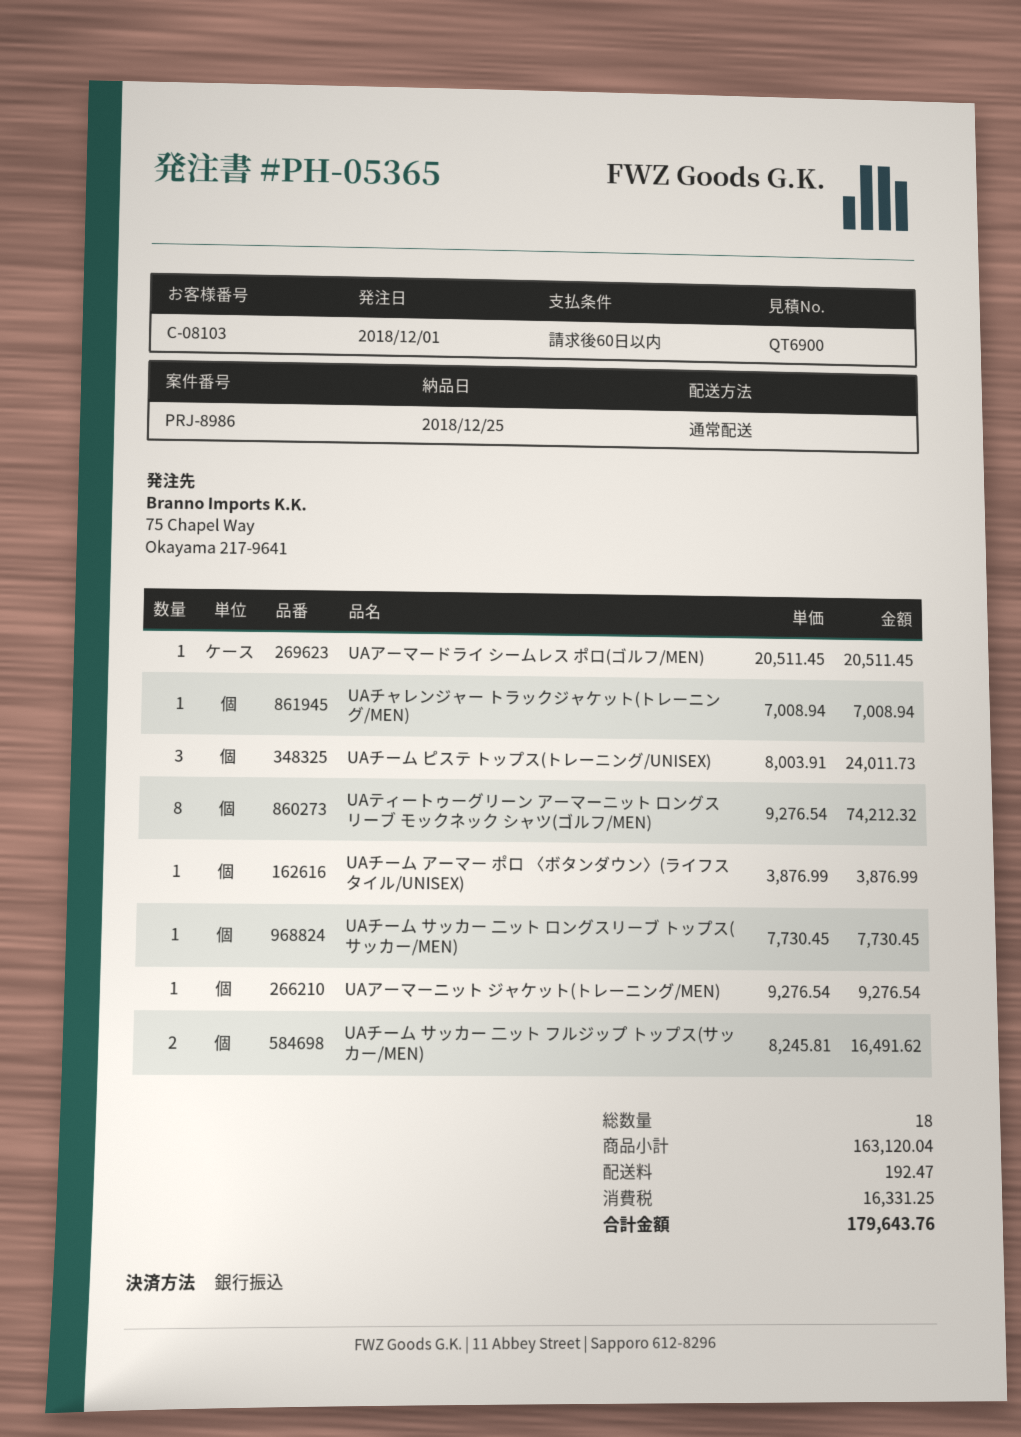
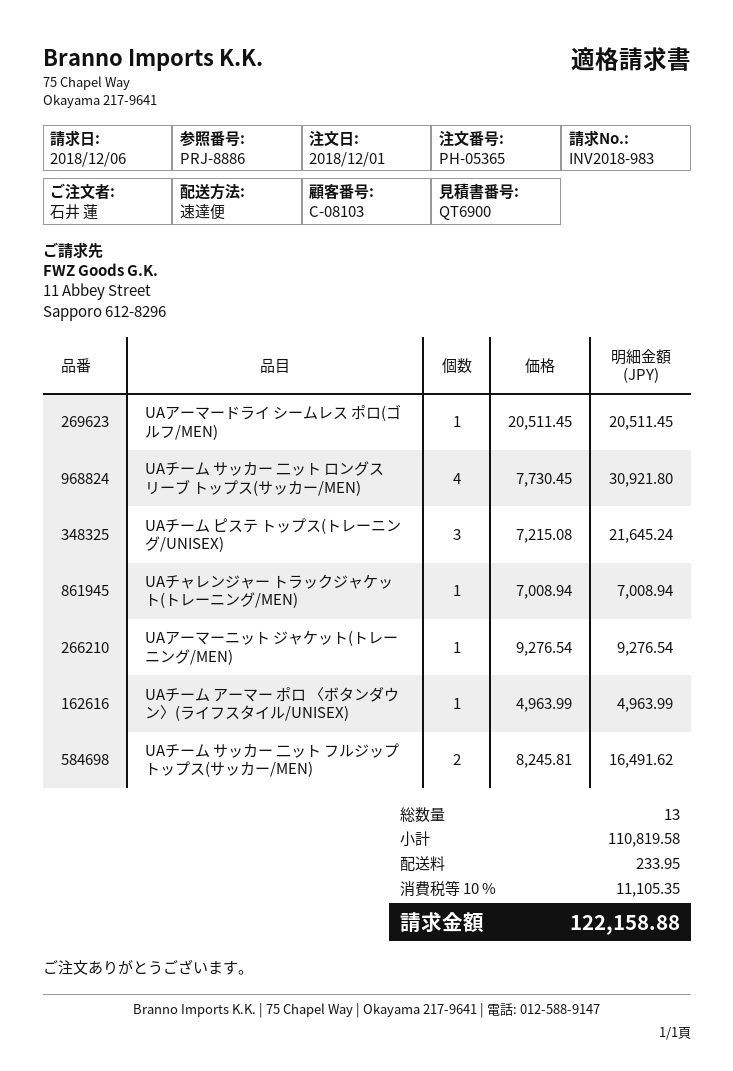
reference: PRJ-8986 -> PRJ-8886
shipping method: standard -> express
UAチーム ピステ トップス(トレーニング/UNISEX): 3 x 8003.91 = 24011.73 -> 3 x 7215.08 = 21645.24
UAティートゥーグリーン アーマーニット ロングスリーブ モックネック シャツ(ゴルフ/MEN): 8 x 9276.54 = 74212.32 -> none
UAチーム アーマー ポロ 〈ボタンダウン〉(ライフスタイル/UNISEX): 1 x 3876.99 = 3876.99 -> 1 x 4963.99 = 4963.99
UAチーム サッカー 二ット ロングスリーブ トップス(サッカー/MEN): 1 x 7730.45 = 7730.45 -> 4 x 7730.45 = 30921.80
total quantity: 18 -> 13
subtotal: 163120.04 -> 110819.58
shipping: 192.47 -> 233.95
tax: 16331.25 -> 11105.35
total: 179643.76 -> 122158.88

